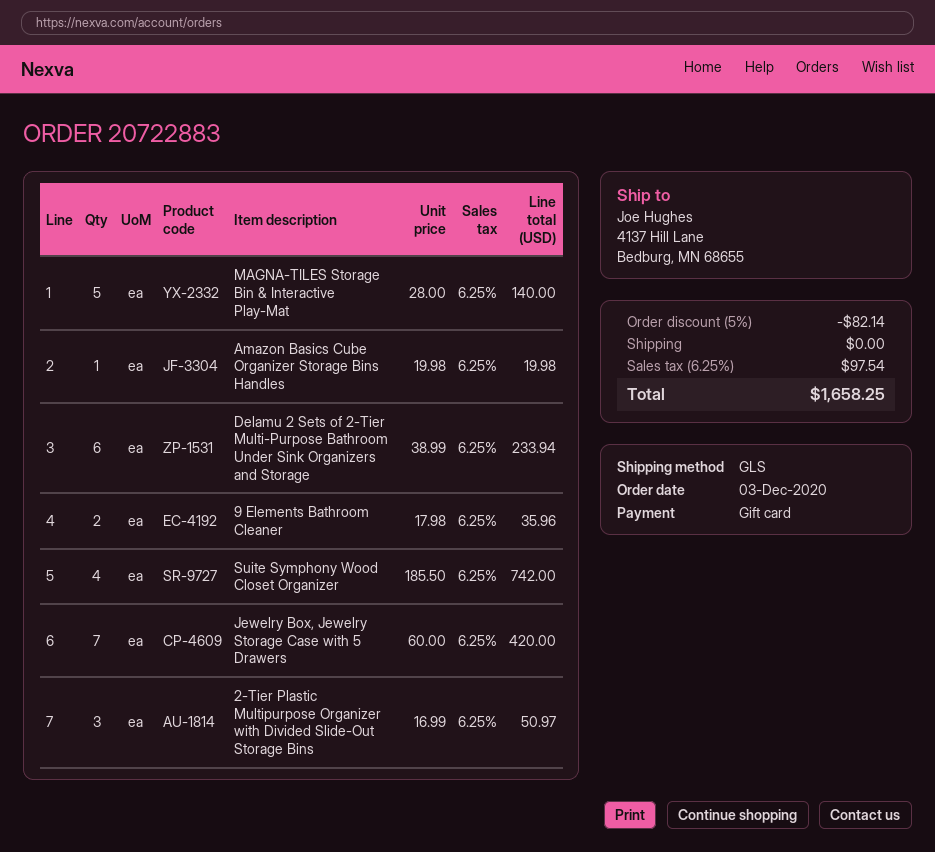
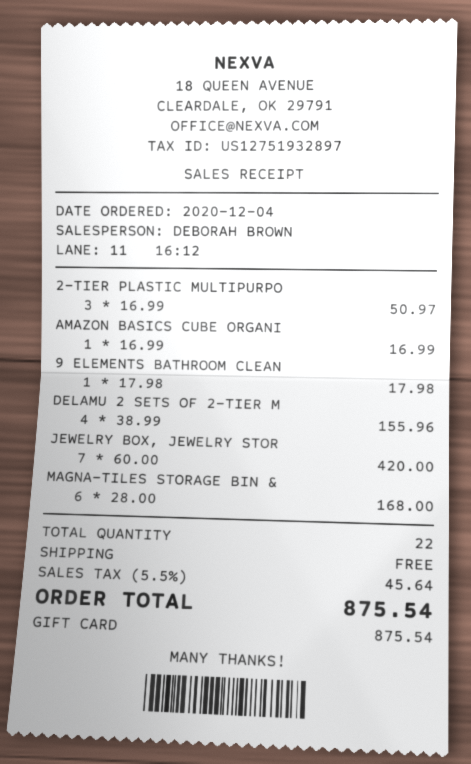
order date: 2020-12-03 -> 2020-12-04
MAGNA-TILES Storage Bin & Interactive Play-Mat: 5 x 28.00 = 140.00 -> 6 x 28.00 = 168.00
Amazon Basics Cube Organizer Storage Bins Handles: 1 x 19.98 = 19.98 -> 1 x 16.99 = 16.99
Delamu 2 Sets of 2-Tier Multi-Purpose Bathroom Under Sink Organizers and Storage: 6 x 38.99 = 233.94 -> 4 x 38.99 = 155.96
9 Elements Bathroom Cleaner: 2 x 17.98 = 35.96 -> 1 x 17.98 = 17.98
Suite Symphony Wood Closet Organizer: 4 x 185.50 = 742.00 -> none
discount: 5% = 82.14 -> none
tax: 6.25% = 97.54 -> 5.5% = 45.64
total: 1658.25 -> 875.54

